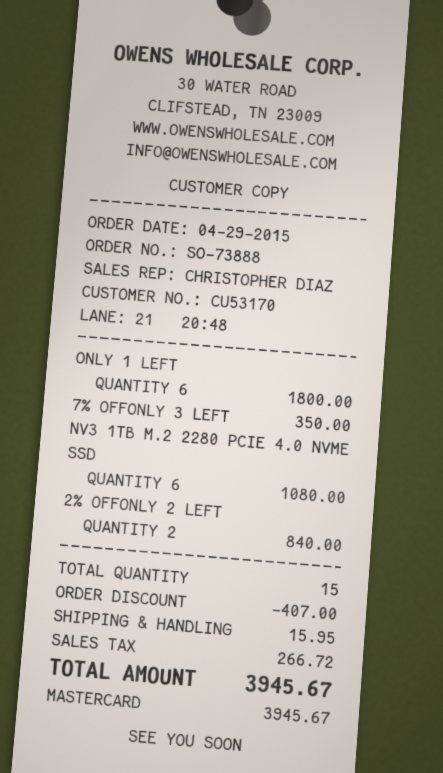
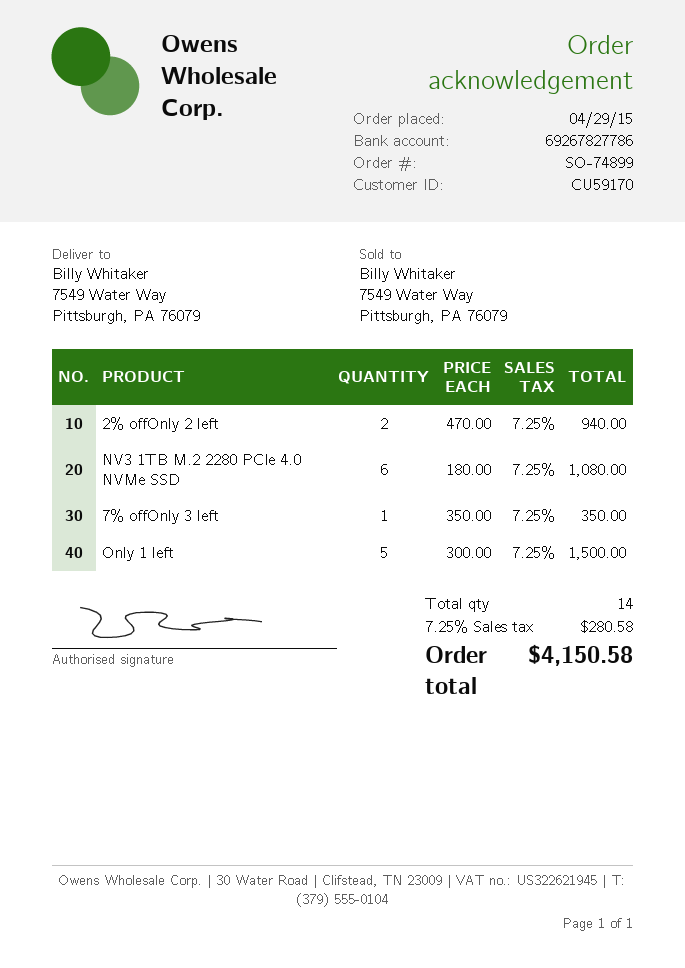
order number: SO-73888 -> SO-74899
customer number: CU53170 -> CU59170
ONLY 1 LEFT: 6 for 1800.00 -> 5 for 1500.00
2% OFFONLY 2 LEFT: 2 for 840.00 -> 2 for 940.00
total quantity: 15 -> 14
discount: 407.00 -> none
shipping: 15.95 -> none
tax: 266.72 -> 280.58
total: 3945.67 -> 4150.58

